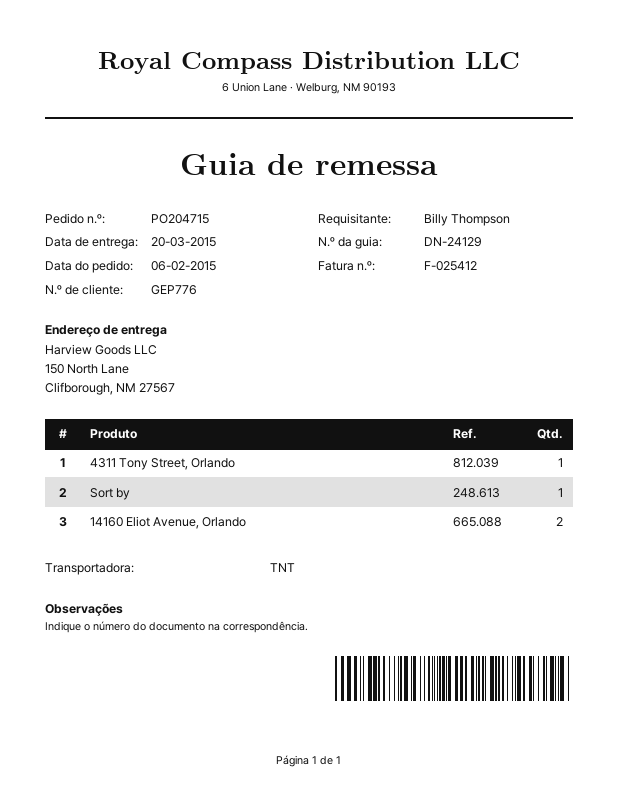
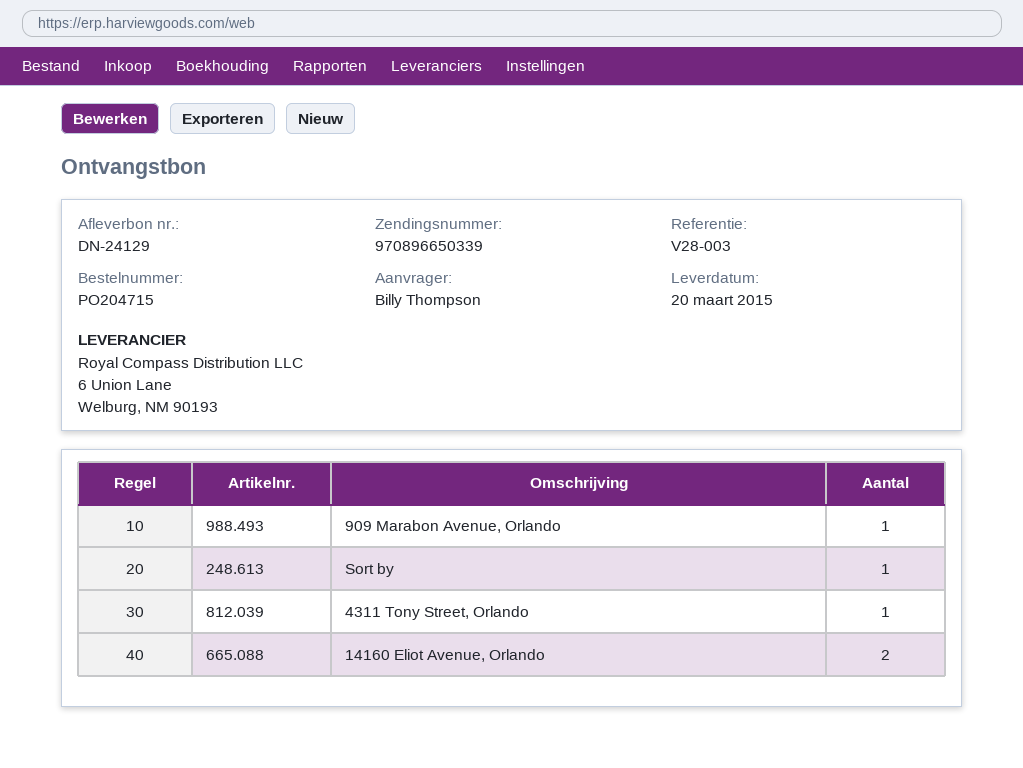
909 Marabon Avenue, Orlando: none -> 1

